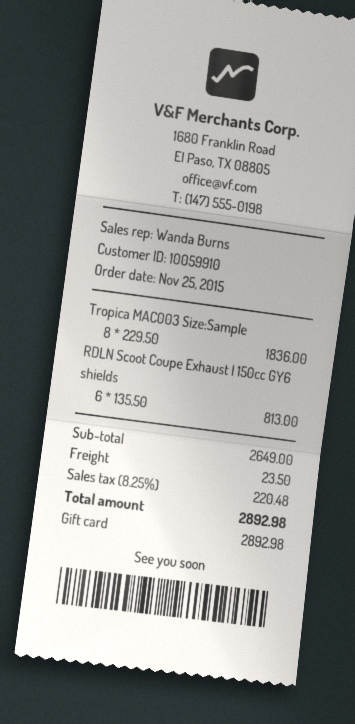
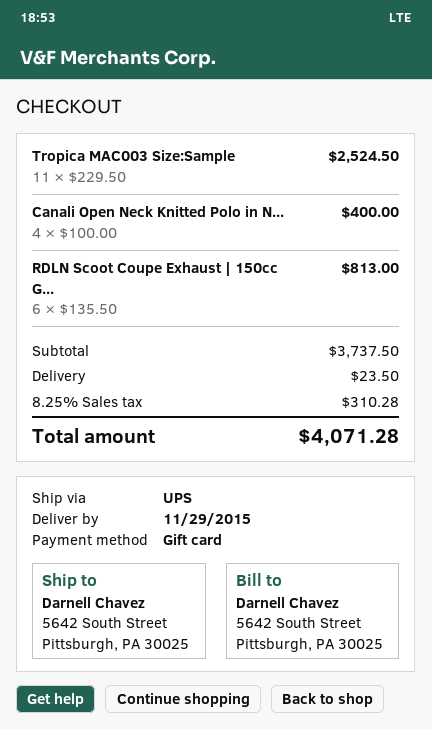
Tropica MAC003 Size:Sample: 8 x 229.50 = 1836.00 -> 11 x 229.50 = 2524.50
Canali Open Neck Knitted Polo in N...: none -> 4 x 100.00 = 400.00
subtotal: 2649.00 -> 3737.50
tax: 8.25% = 220.48 -> 8.25% = 310.28
total: 2892.98 -> 4071.28

